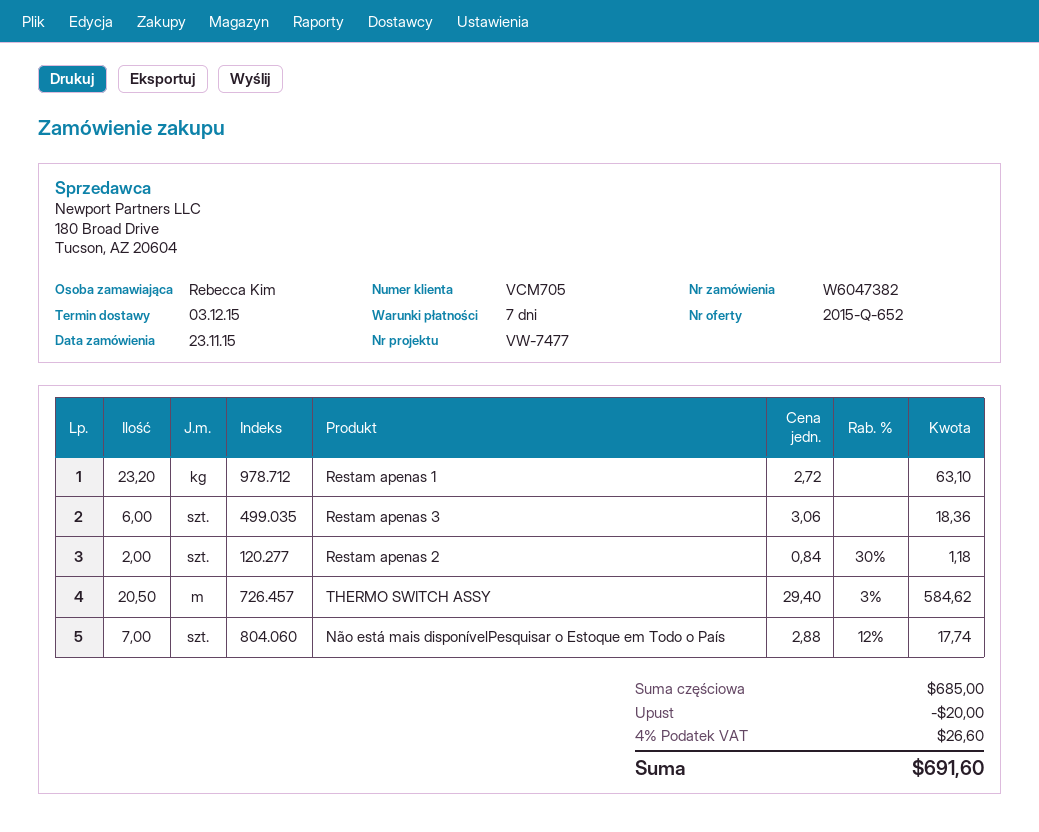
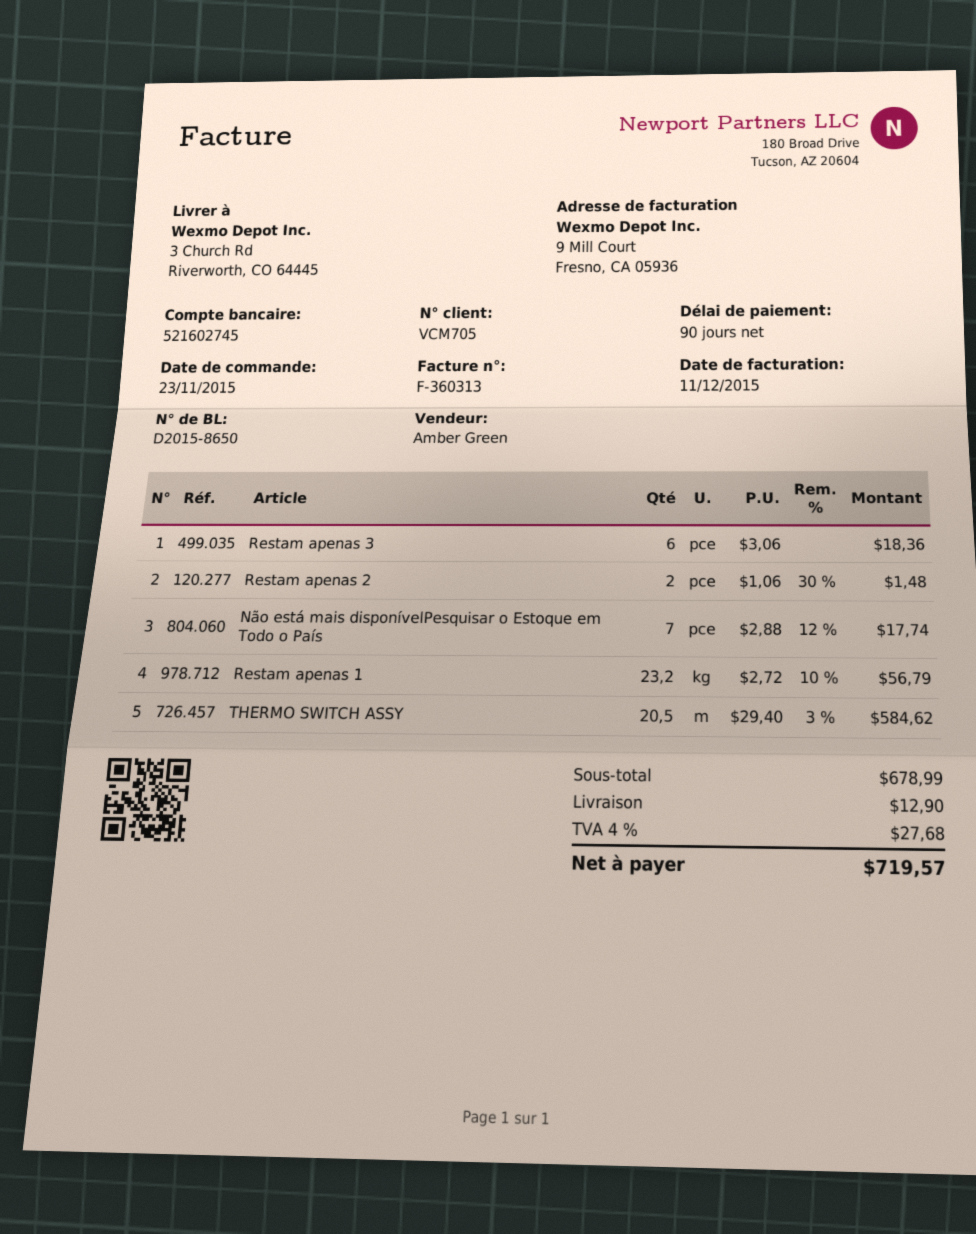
payment terms: 7 days -> 90 days
Restam apenas 1: 23.2 x 2.72 = 63.10 -> 23.2 x 2.72 - 10% = 56.79
Restam apenas 2: 2 x 0.84 - 30% = 1.18 -> 2 x 1.06 - 30% = 1.48
subtotal: 685.00 -> 678.99
discount: 20.00 -> none
shipping: none -> 12.90
tax: 4% = 26.60 -> 4% = 27.68
total: 691.60 -> 719.57

